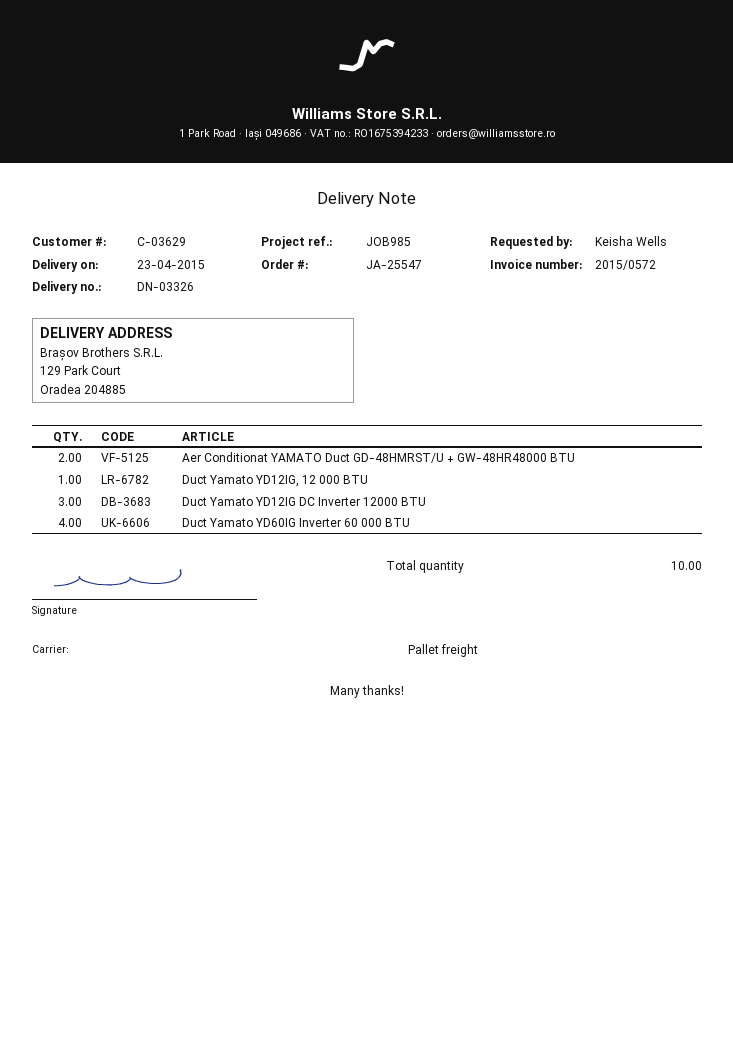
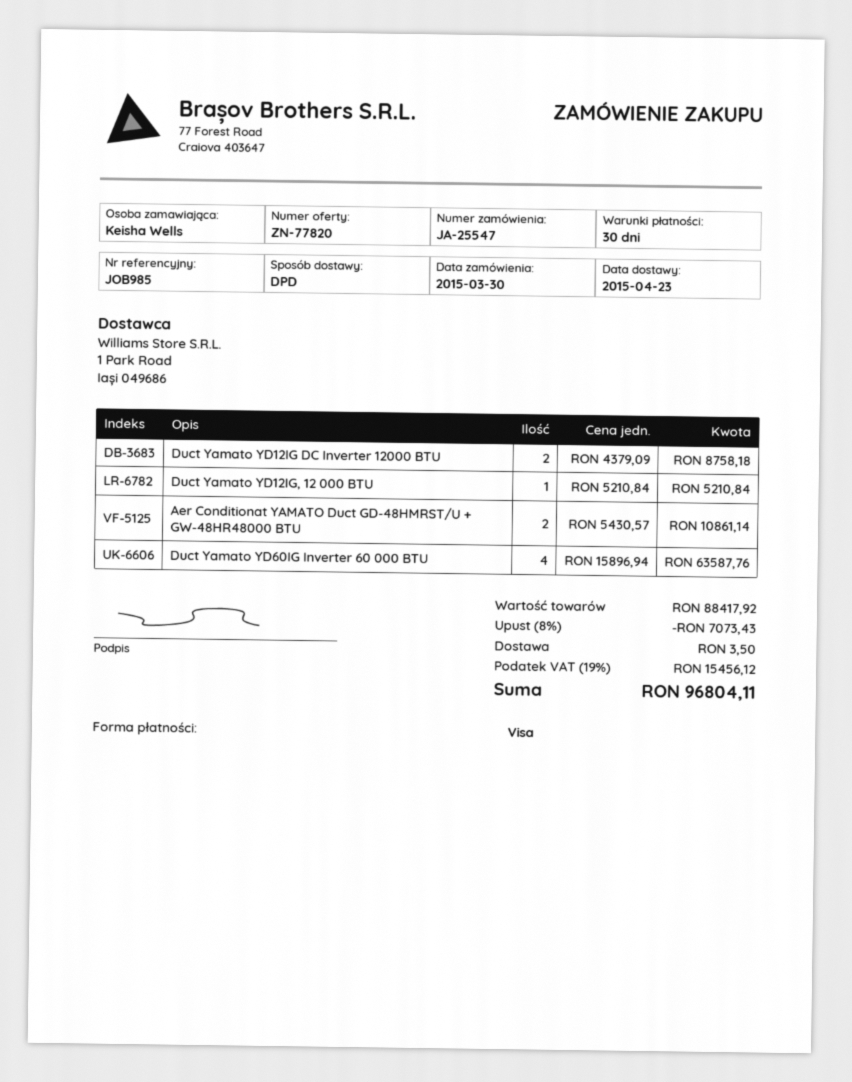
shipping method: pallet freight -> DPD
Duct Yamato YD12IG DC Inverter 12000 BTU: 3 -> 2

